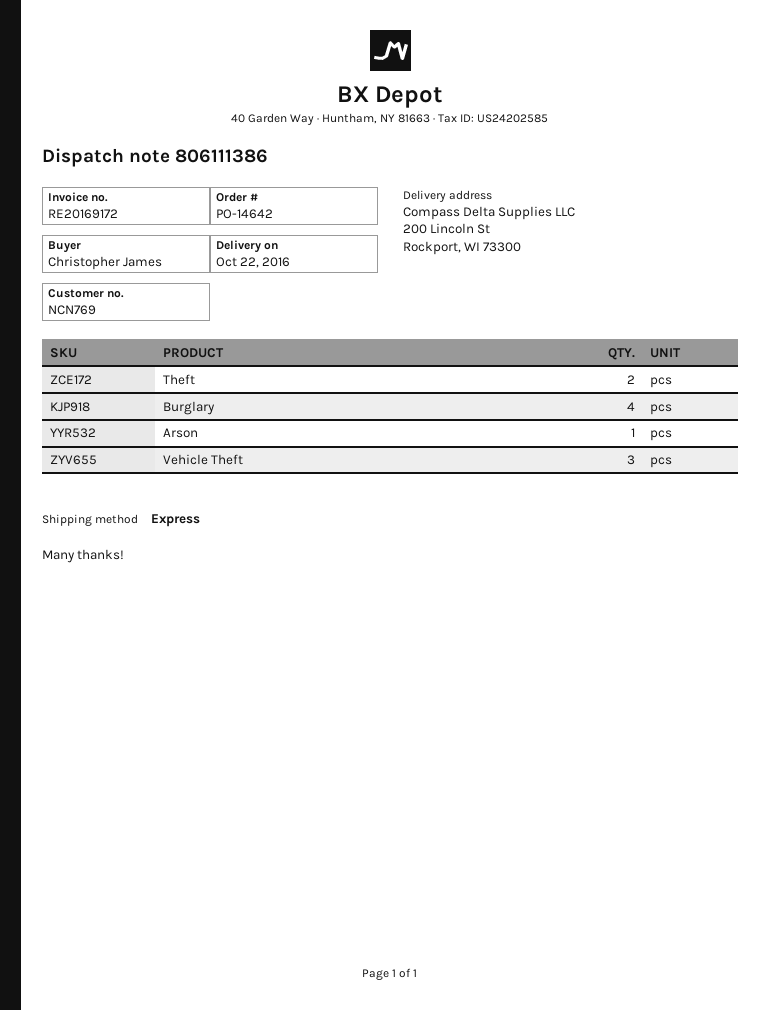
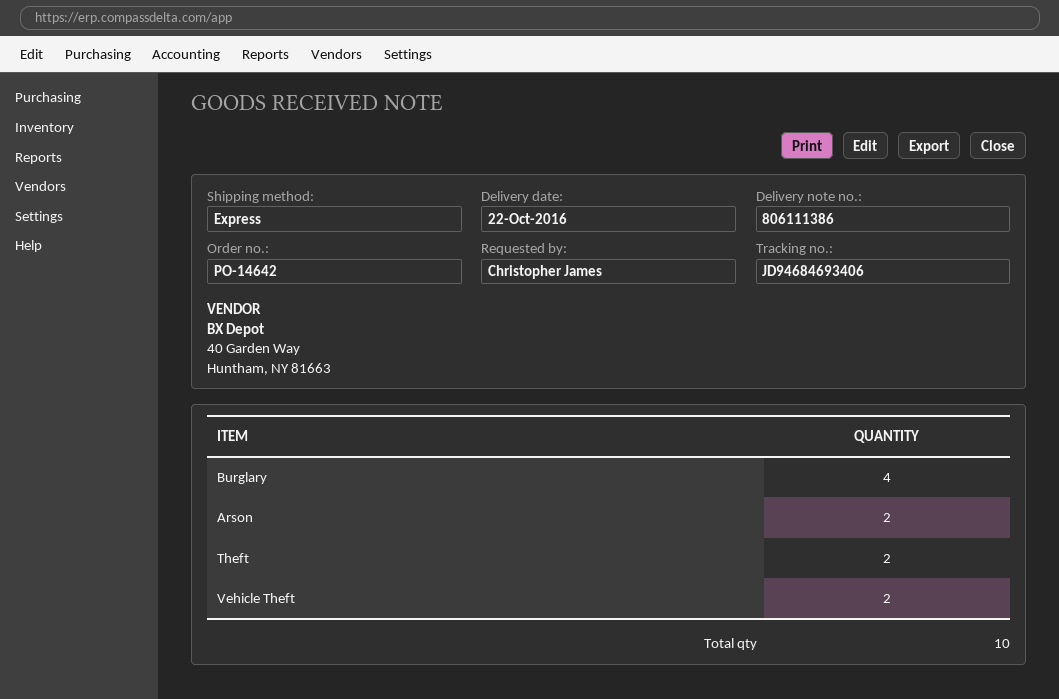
Arson: 1 -> 2
Vehicle Theft: 3 -> 2

